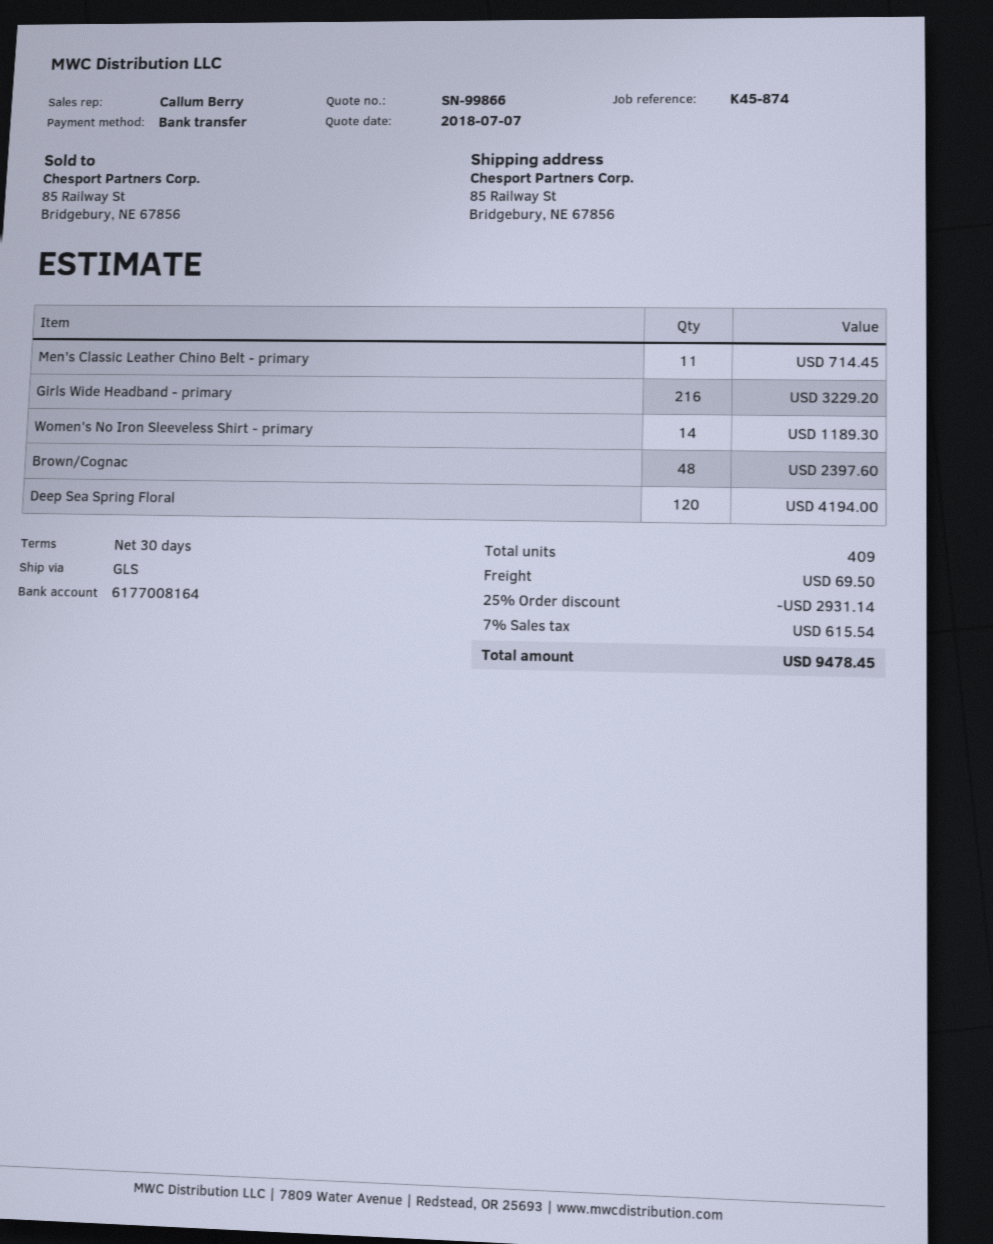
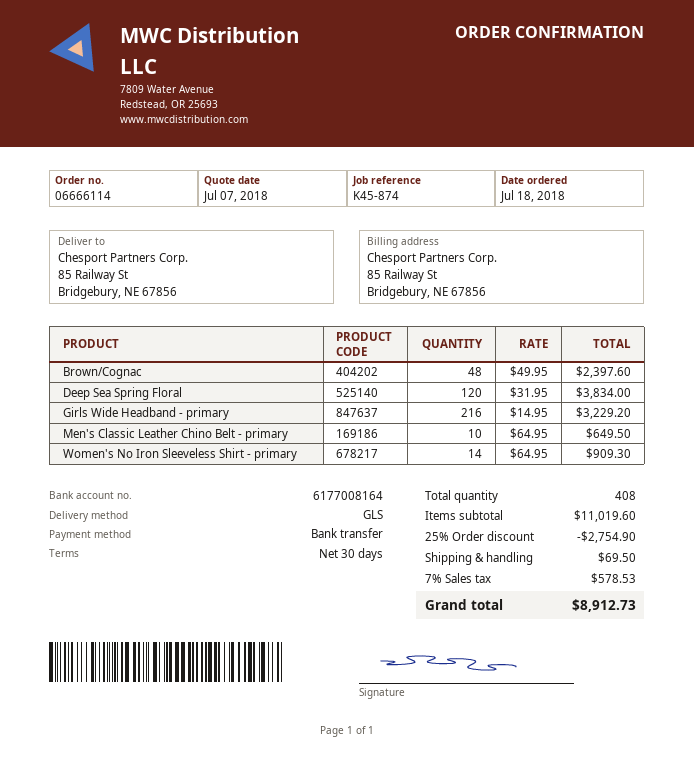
Men's Classic Leather Chino Belt - primary: 11 for 714.45 -> 10 for 649.50
Women's No Iron Sleeveless Shirt - primary: 14 for 1189.30 -> 14 for 909.30
Deep Sea Spring Floral: 120 for 4194.00 -> 120 for 3834.00
total quantity: 409 -> 408
discount: 25% = 2931.14 -> 25% = 2754.90
tax: 7% = 615.54 -> 7% = 578.53
total: 9478.45 -> 8912.73

